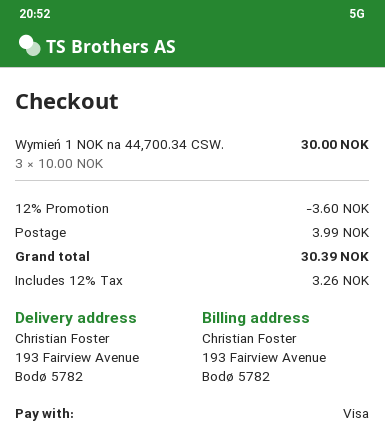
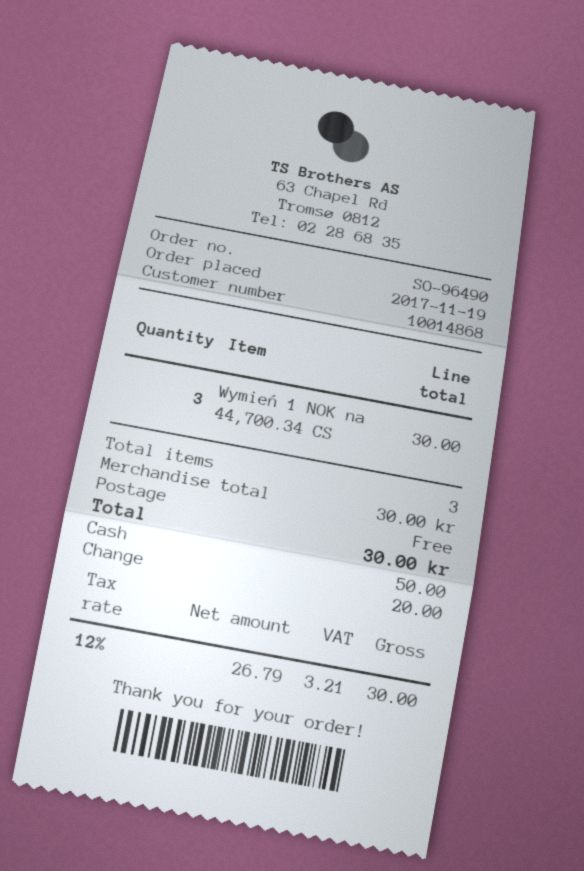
payment method: Visa -> cash
discount: 12% = 3.60 -> none
shipping: 3.99 -> 0.00
tax: 12% = 3.26 -> 12% = 3.21
total: 30.39 -> 30.00

